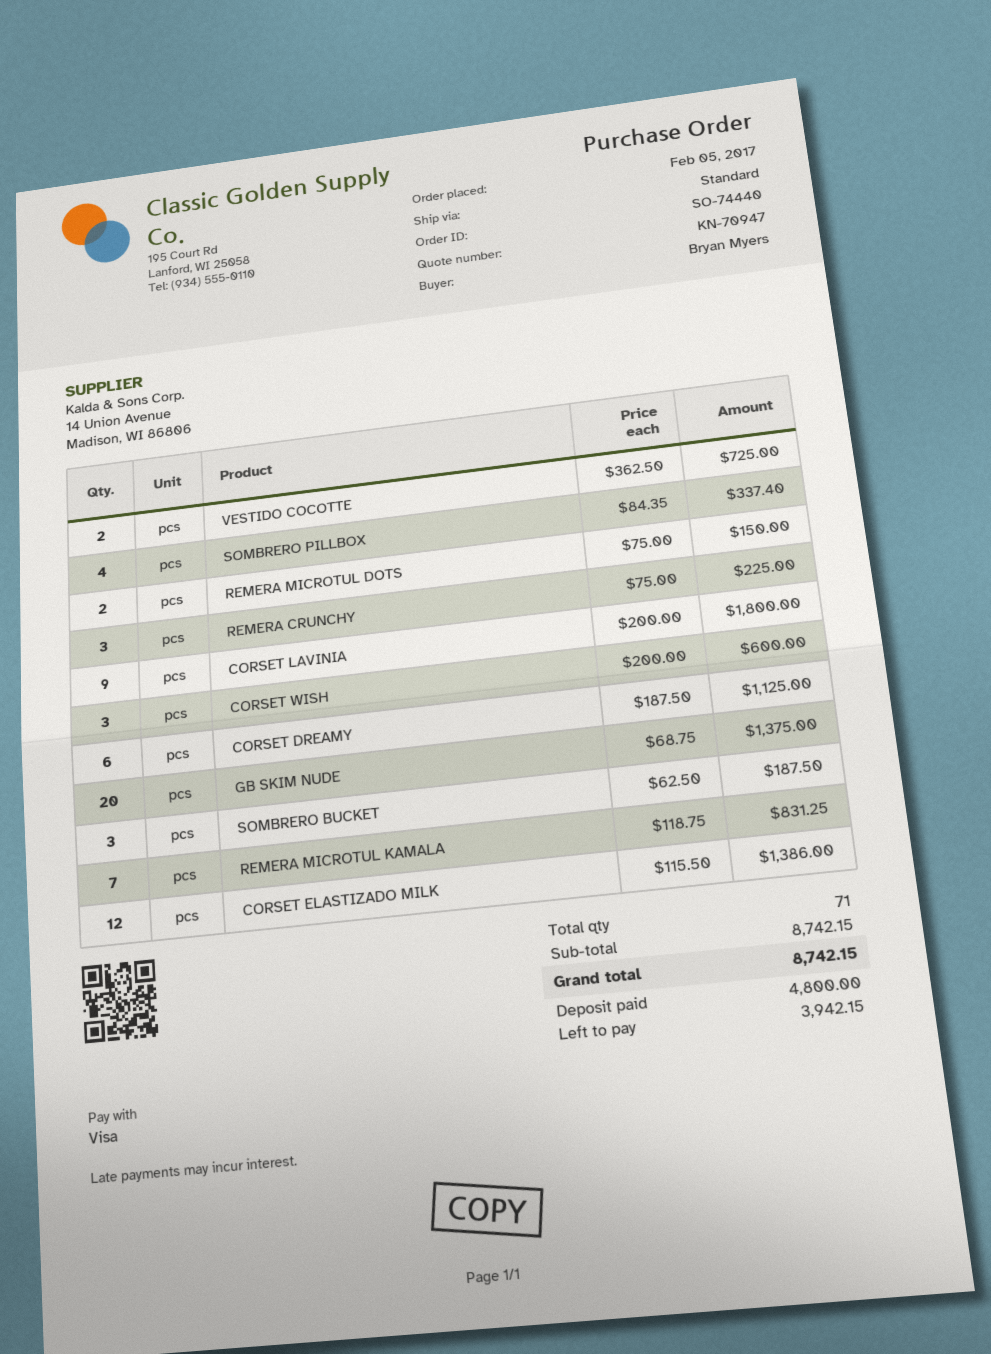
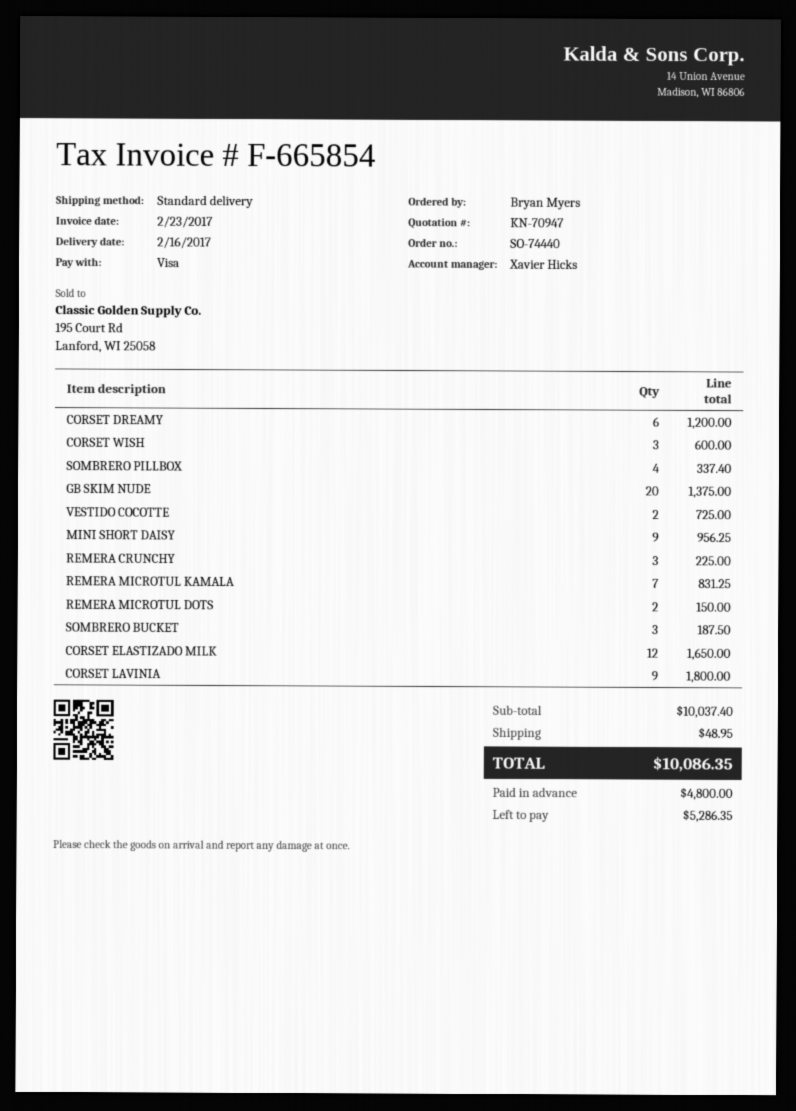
CORSET DREAMY: 6 for 1125.00 -> 6 for 1200.00
CORSET ELASTIZADO MILK: 12 for 1386.00 -> 12 for 1650.00
MINI SHORT DAISY: none -> 9 for 956.25
subtotal: 8742.15 -> 10037.40
shipping: none -> 48.95
total: 8742.15 -> 10086.35
balance: 3942.15 -> 5286.35

